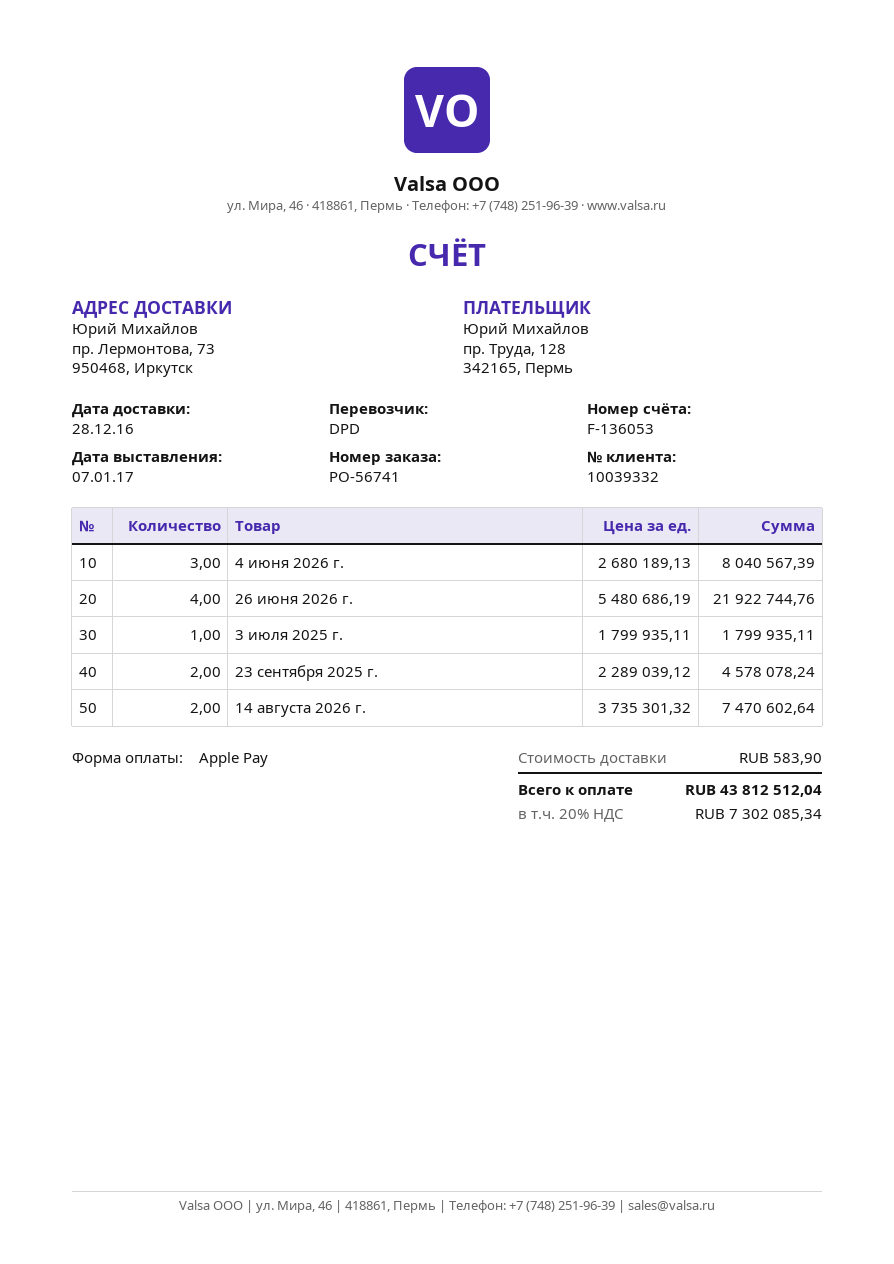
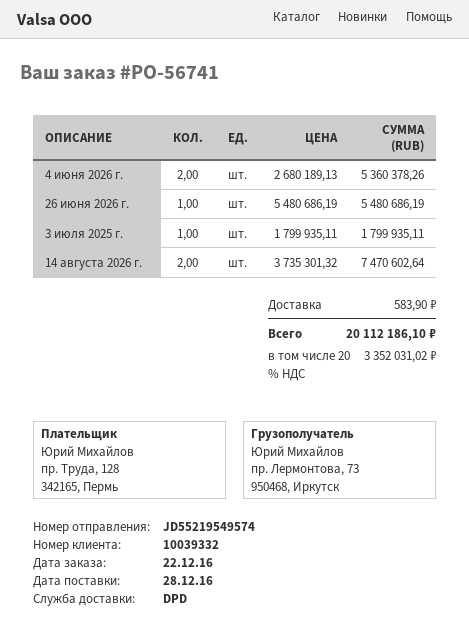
4 июня 2026 г.: 3 x 2680189.13 = 8040567.39 -> 2 x 2680189.13 = 5360378.26
26 июня 2026 г.: 4 x 5480686.19 = 21922744.76 -> 1 x 5480686.19 = 5480686.19
23 сентября 2025 г.: 2 x 2289039.12 = 4578078.24 -> none
tax: 20% = 7302085.34 -> 20% = 3352031.02
total: 43812512.04 -> 20112186.10

